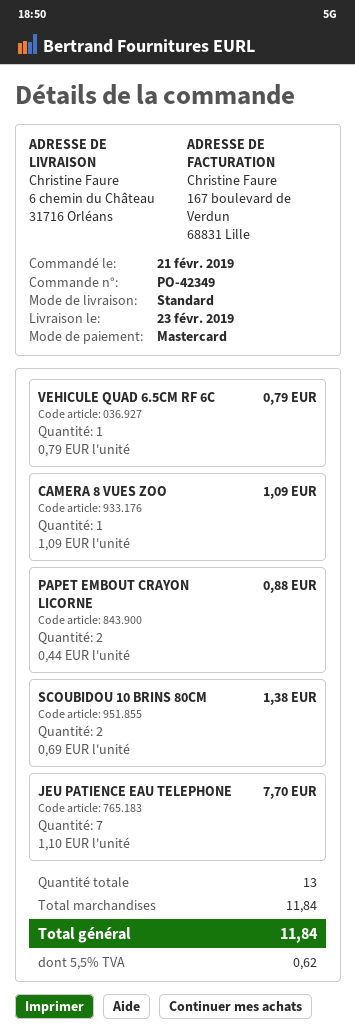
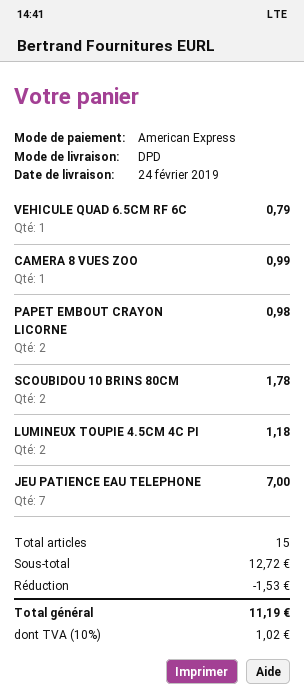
delivery date: 2019-02-23 -> 2019-02-24
payment method: Mastercard -> American Express
shipping method: standard -> DPD
CAMERA 8 VUES ZOO: 1 for 1.09 -> 1 for 0.99
PAPET EMBOUT CRAYON LICORNE: 2 for 0.88 -> 2 for 0.98
SCOUBIDOU 10 BRINS 80CM: 2 for 1.38 -> 2 for 1.78
JEU PATIENCE EAU TELEPHONE: 7 for 7.70 -> 7 for 7.00
LUMINEUX TOUPIE 4.5CM 4C PI: none -> 2 for 1.18
total quantity: 13 -> 15
subtotal: 11.84 -> 12.72
discount: none -> 1.53
tax: 5.5% = 0.62 -> 10% = 1.02
total: 11.84 -> 11.19

